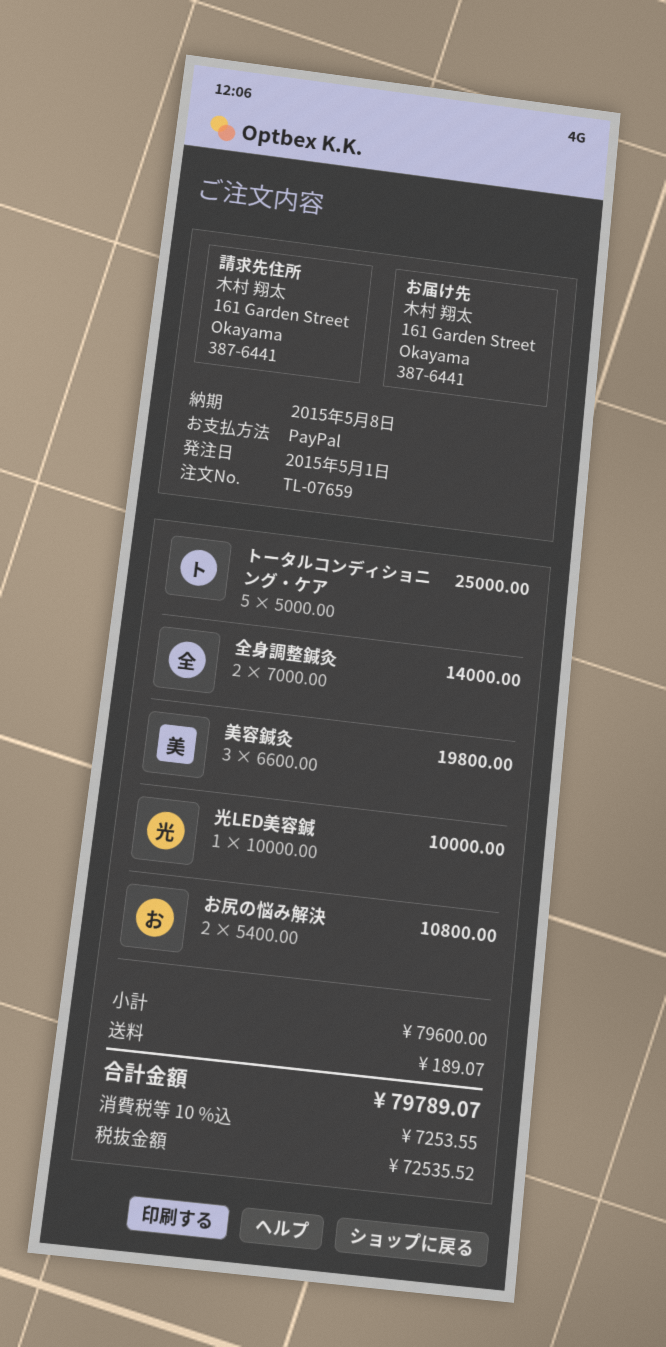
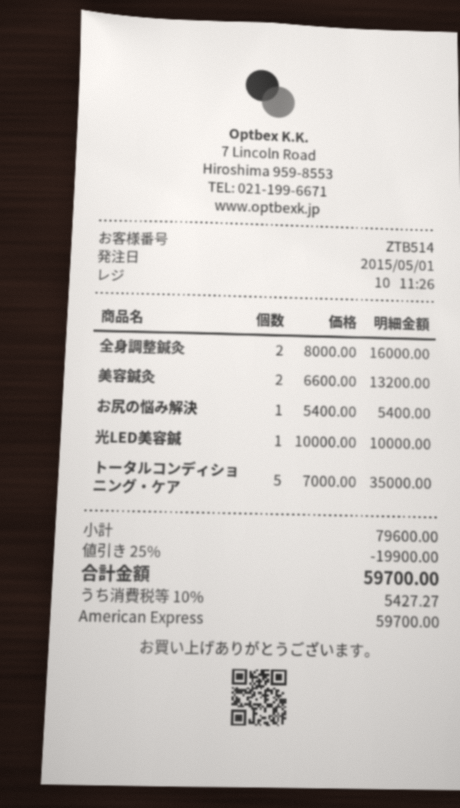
payment method: PayPal -> American Express
トータルコンディショニング・ケア: 5 x 5000.00 = 25000.00 -> 5 x 7000.00 = 35000.00
全身調整鍼灸: 2 x 7000.00 = 14000.00 -> 2 x 8000.00 = 16000.00
美容鍼灸: 3 x 6600.00 = 19800.00 -> 2 x 6600.00 = 13200.00
お尻の悩み解決: 2 x 5400.00 = 10800.00 -> 1 x 5400.00 = 5400.00
discount: none -> 25% = 19900.00
shipping: 189.07 -> none
tax: 10% = 7253.55 -> 10% = 5427.27
total: 79789.07 -> 59700.00

